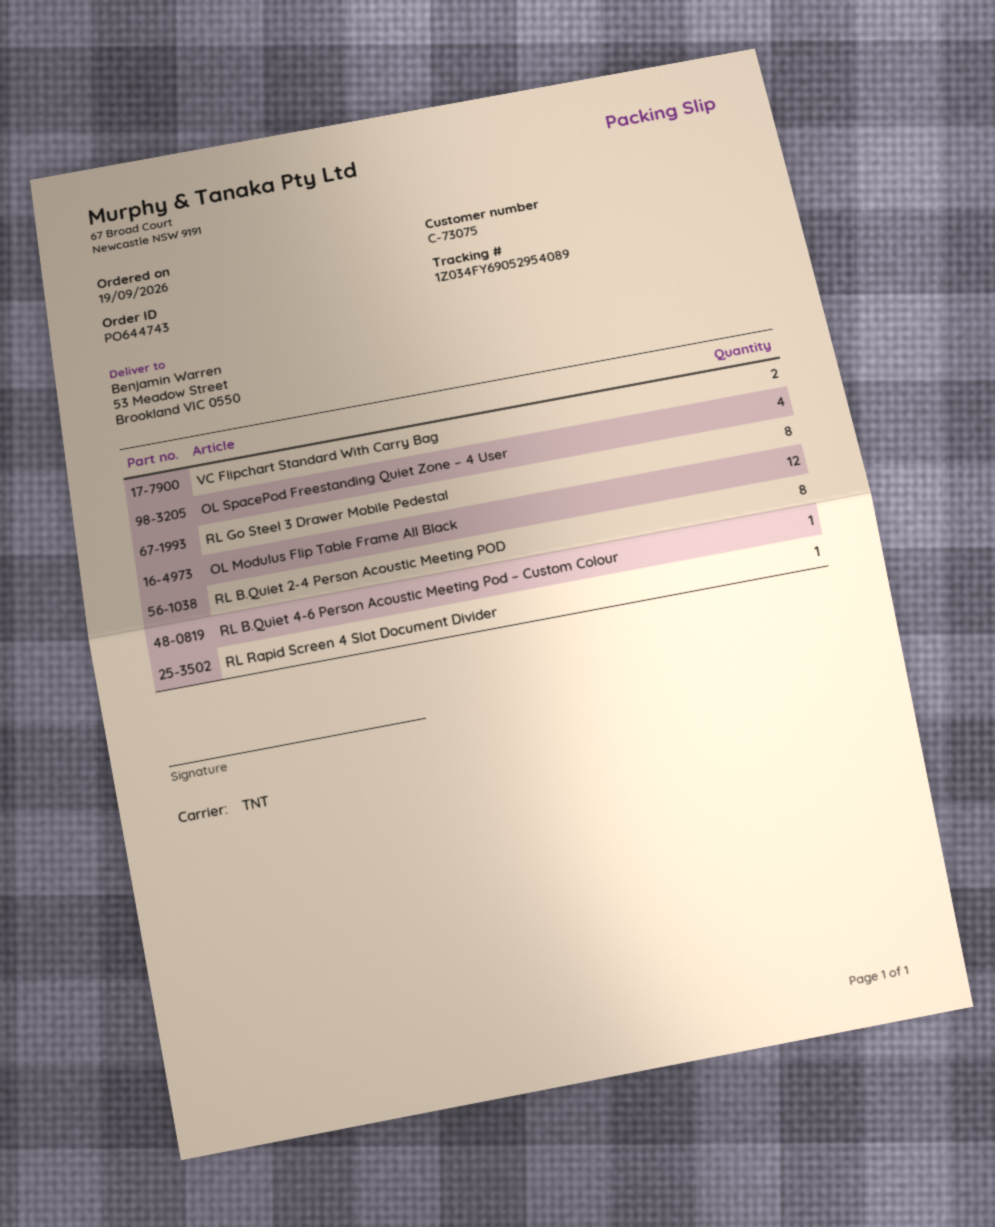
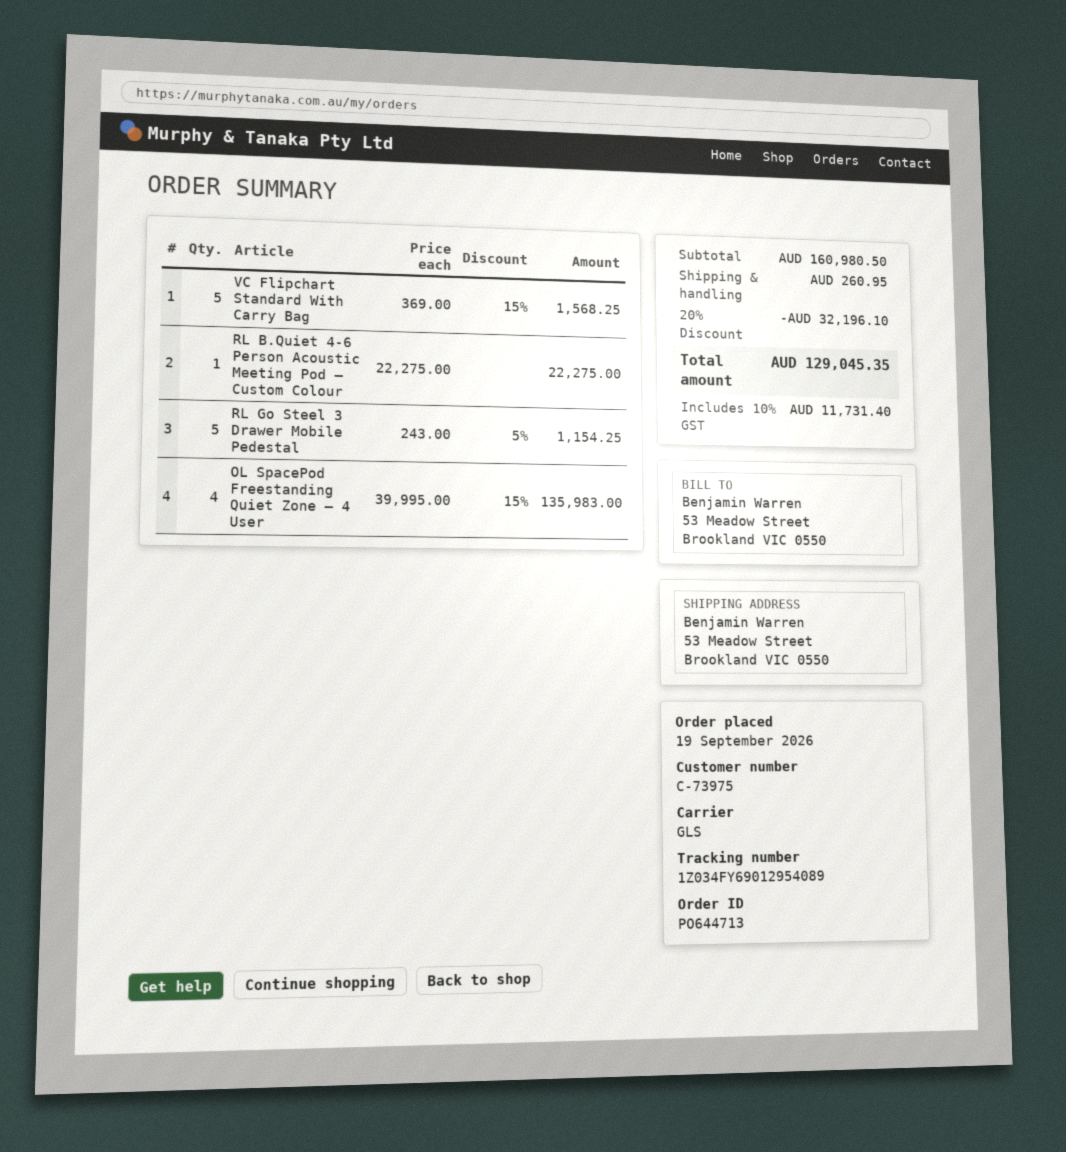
order number: PO644743 -> PO644713
customer number: C-73075 -> C-73975
shipping method: TNT -> GLS
tracking number: 1Z034FY69052954089 -> 1Z034FY69012954089
VC Flipchart Standard With Carry Bag: 2 -> 5
RL Go Steel 3 Drawer Mobile Pedestal: 8 -> 5
OL Modulus Flip Table Frame All Black: 12 -> none
RL B.Quiet 2-4 Person Acoustic Meeting POD: 8 -> none
RL Rapid Screen 4 Slot Document Divider: 1 -> none

